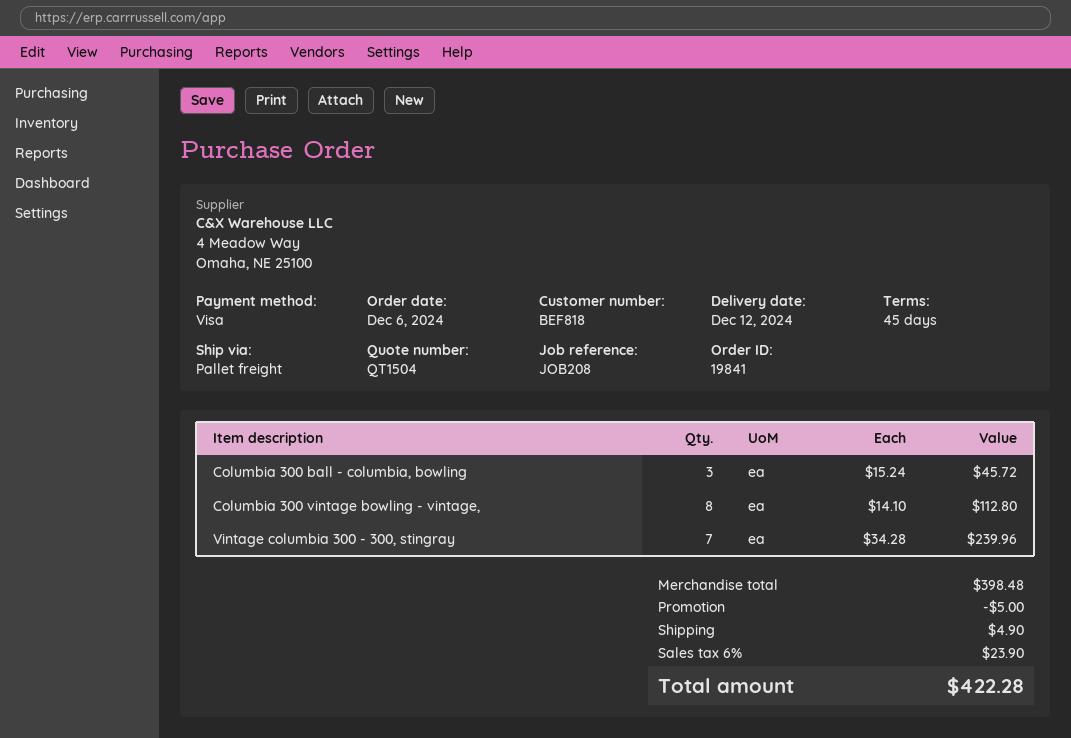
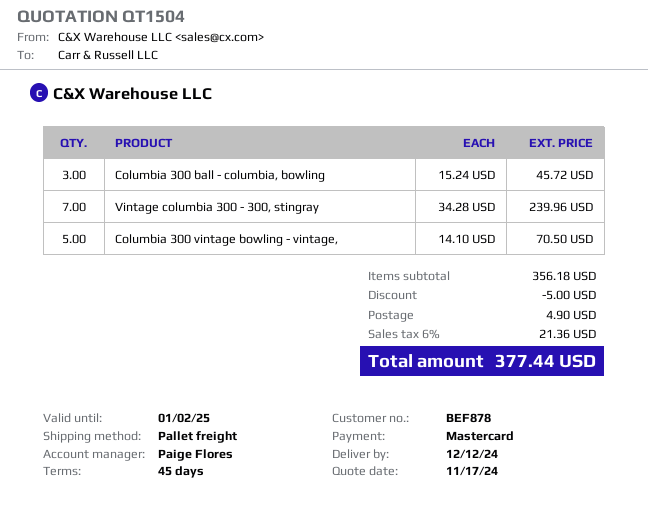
customer number: BEF818 -> BEF878
payment method: Visa -> Mastercard
Columbia 300 vintage bowling - vintage,: 8 x 14.10 = 112.80 -> 5 x 14.10 = 70.50
subtotal: 398.48 -> 356.18
tax: 6% = 23.90 -> 6% = 21.36
total: 422.28 -> 377.44

